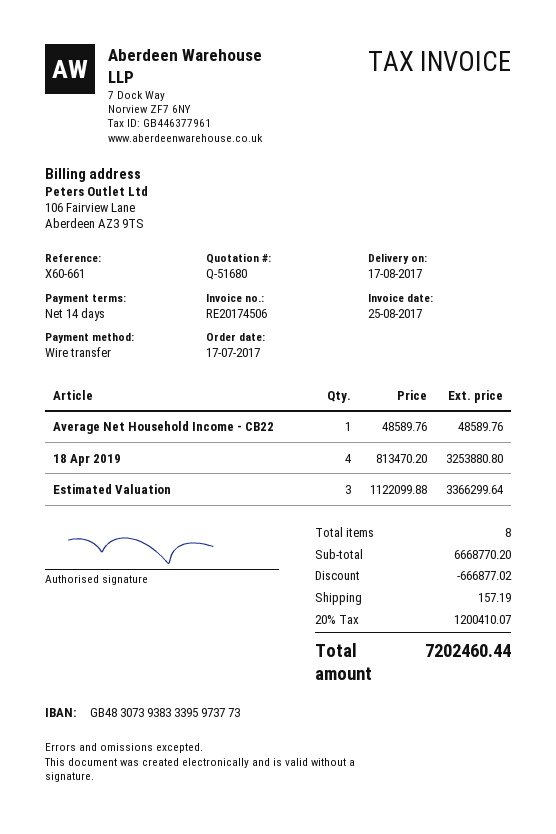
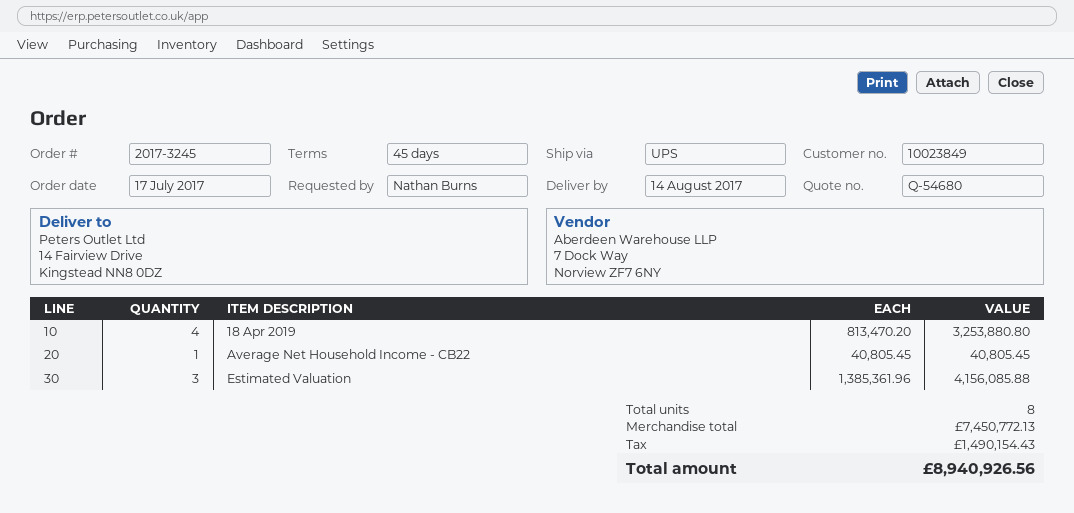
quote number: Q-51680 -> Q-54680
delivery date: 2017-08-17 -> 2017-08-14
payment terms: 14 days -> 45 days
Average Net Household Income - CB22: 1 x 48589.76 = 48589.76 -> 1 x 40805.45 = 40805.45
Estimated Valuation: 3 x 1122099.88 = 3366299.64 -> 3 x 1385361.96 = 4156085.88
subtotal: 6668770.20 -> 7450772.13
discount: 666877.02 -> none
shipping: 157.19 -> none
tax: 1200410.07 -> 1490154.43
total: 7202460.44 -> 8940926.56

